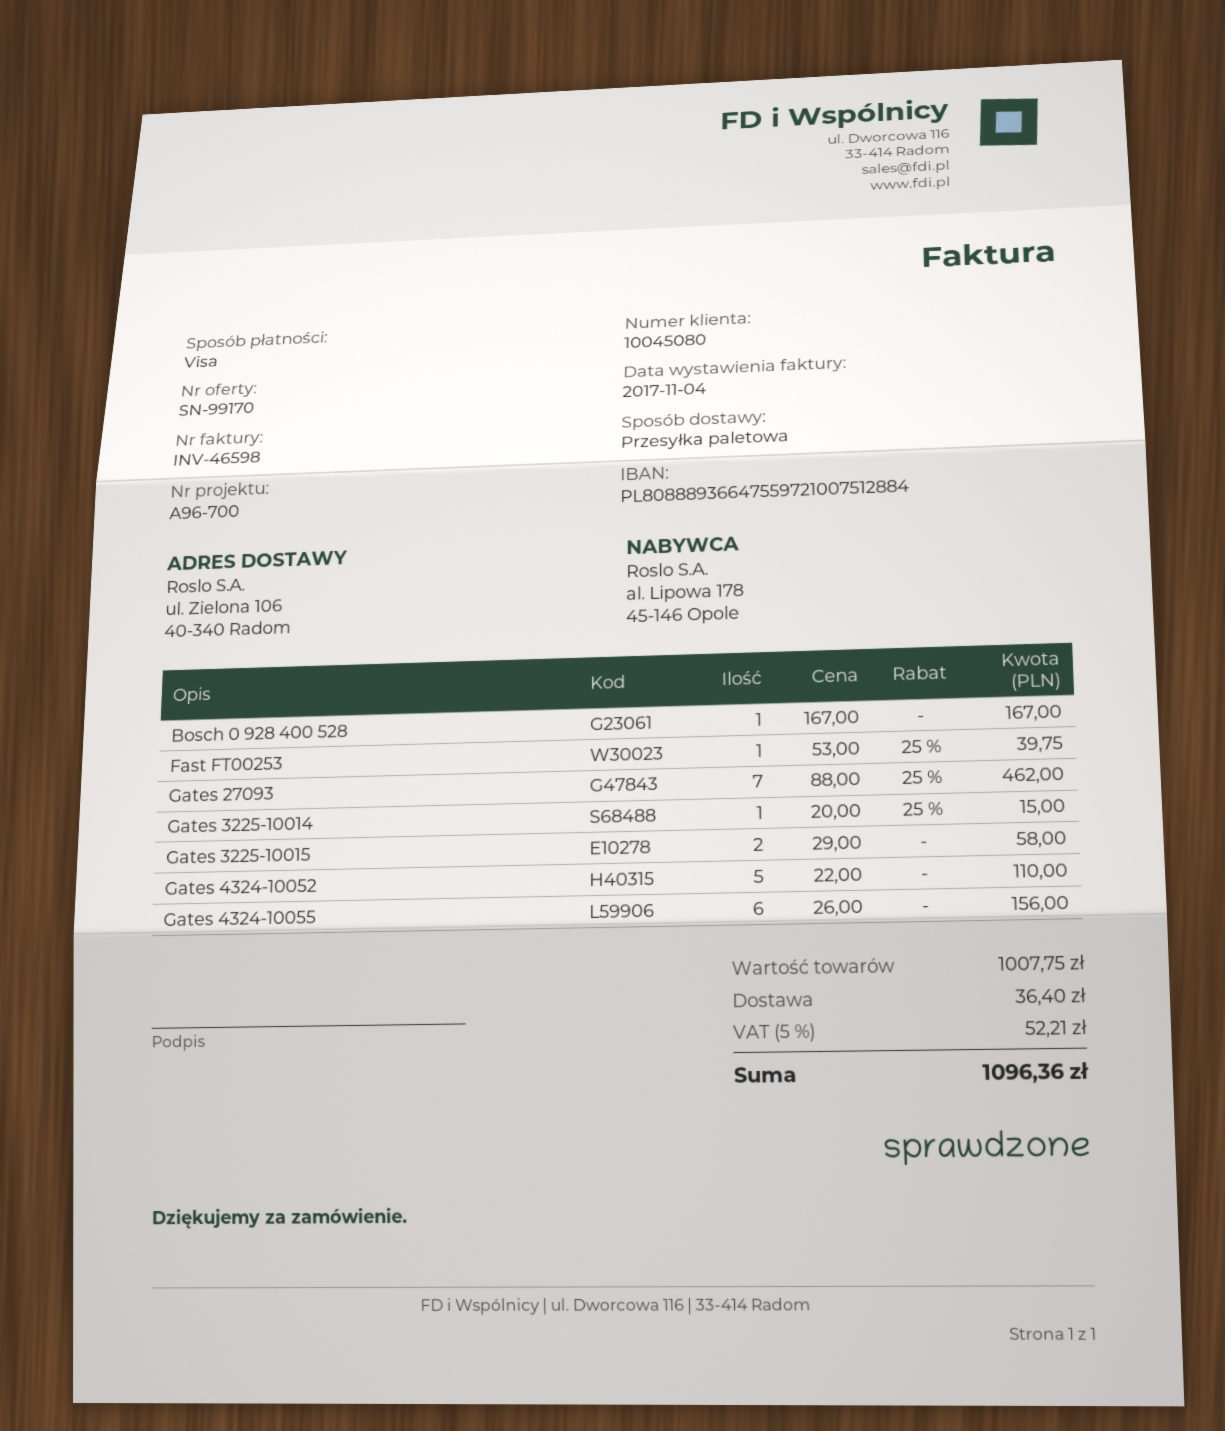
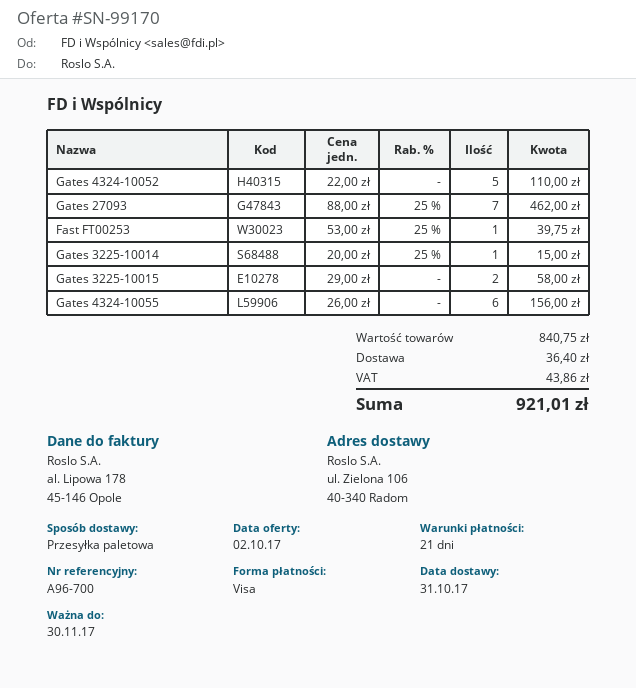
Bosch 0 928 400 528: 1 x 167.00 = 167.00 -> none
subtotal: 1007.75 -> 840.75
tax: 52.21 -> 43.86
total: 1096.36 -> 921.01

